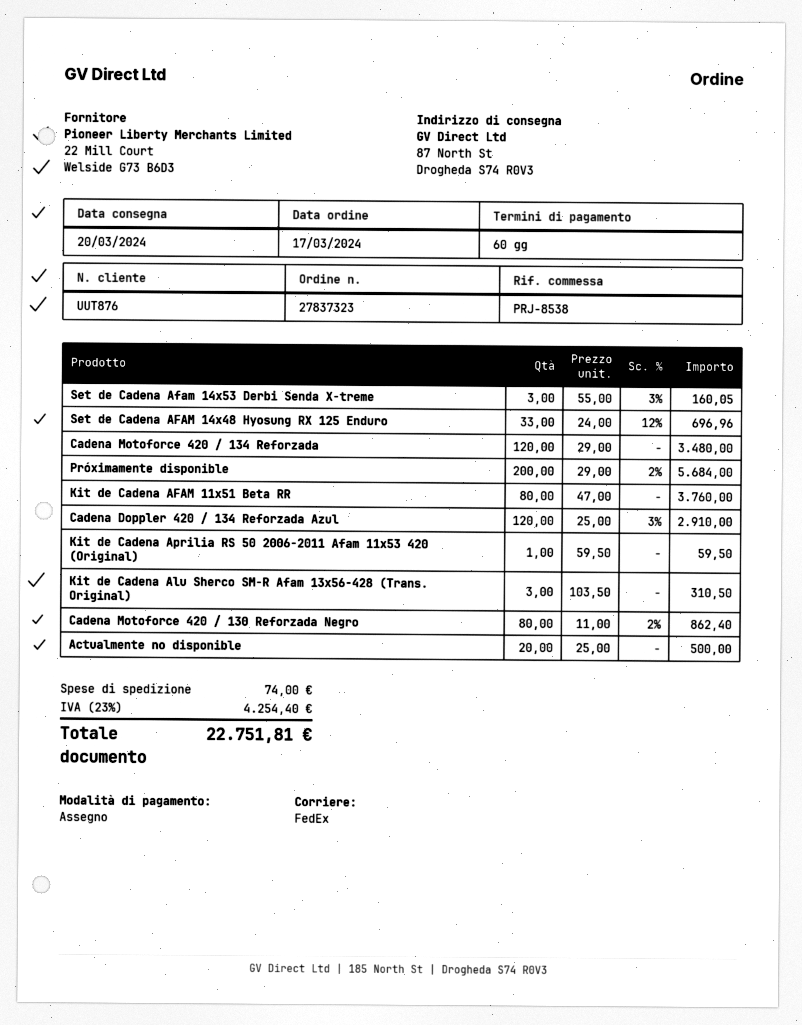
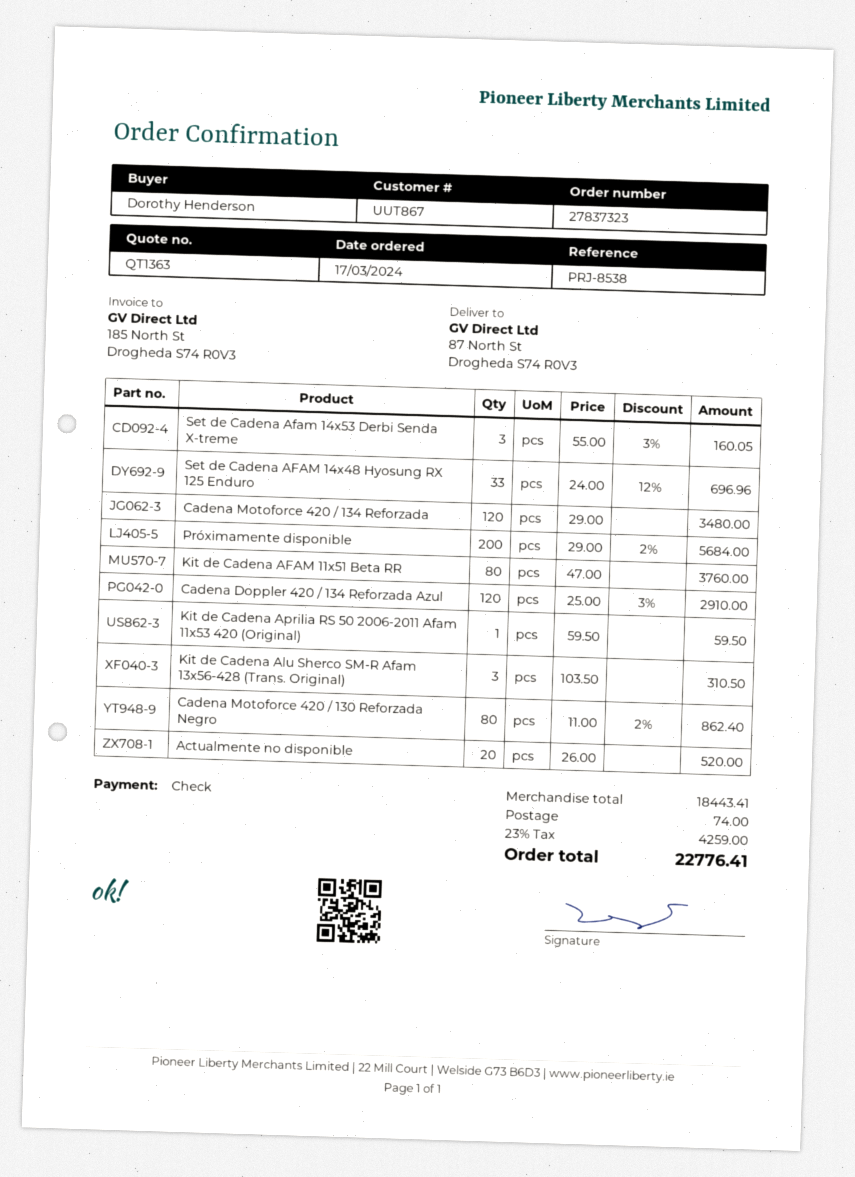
customer number: UUT876 -> UUT867
Actualmente no disponible: 20 x 25.00 = 500.00 -> 20 x 26.00 = 520.00
tax: 23% = 4254.40 -> 23% = 4259.00
total: 22751.81 -> 22776.41

